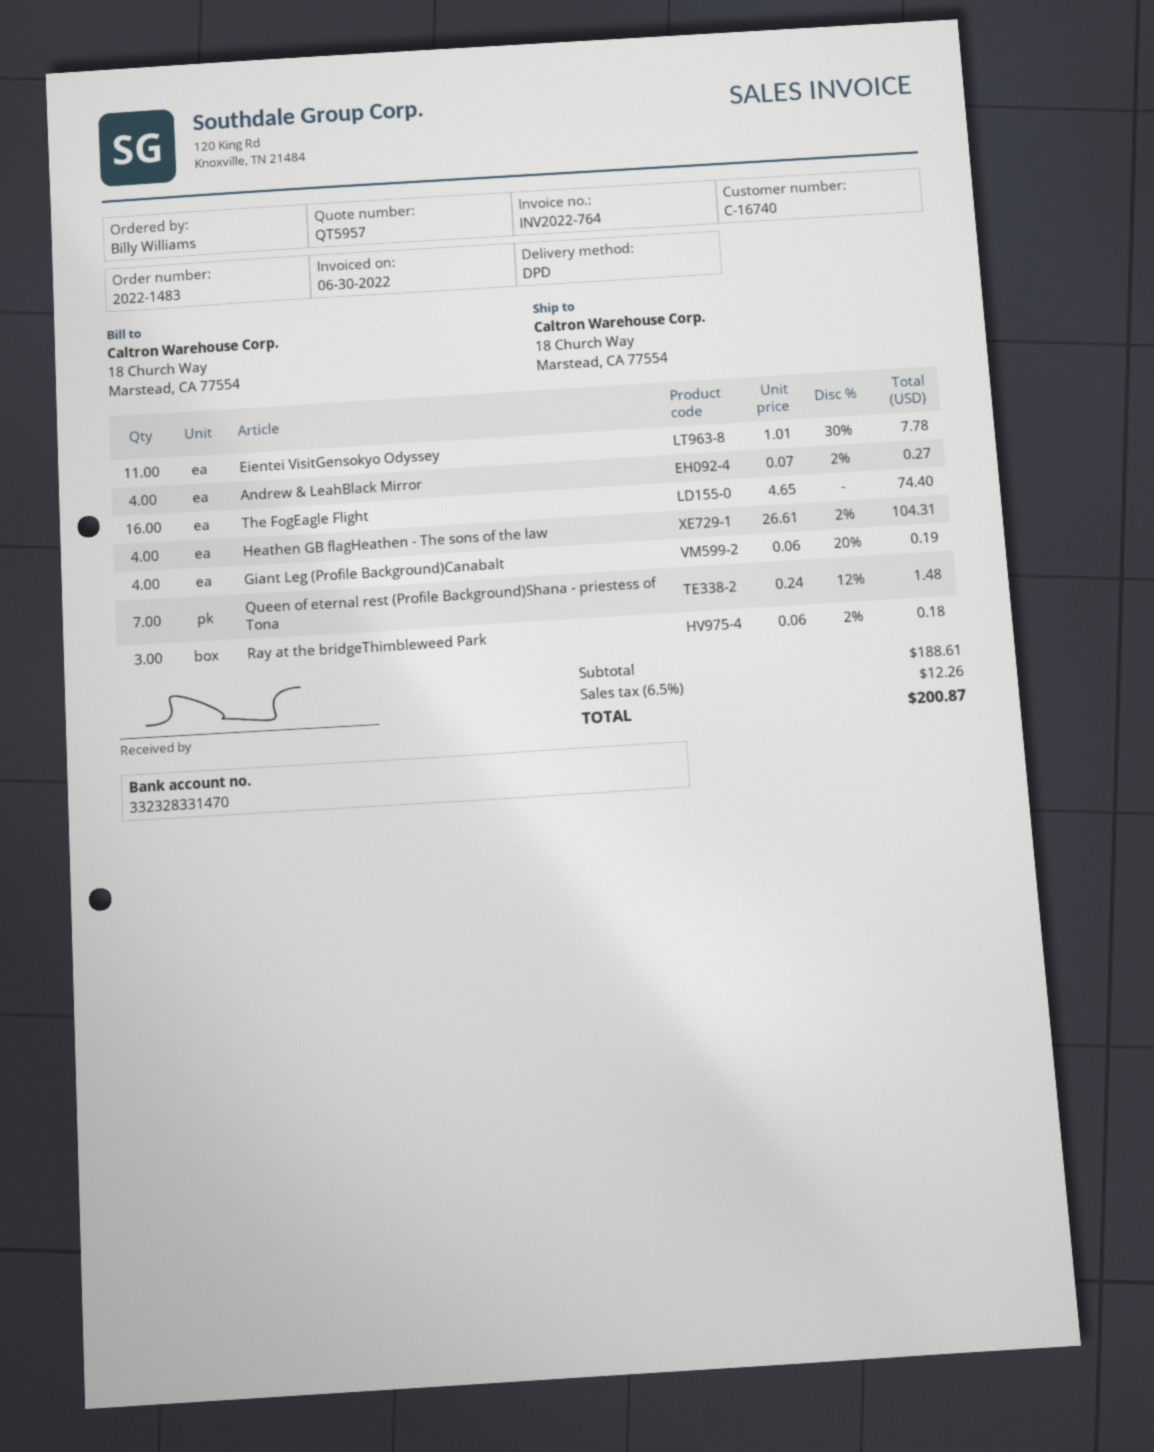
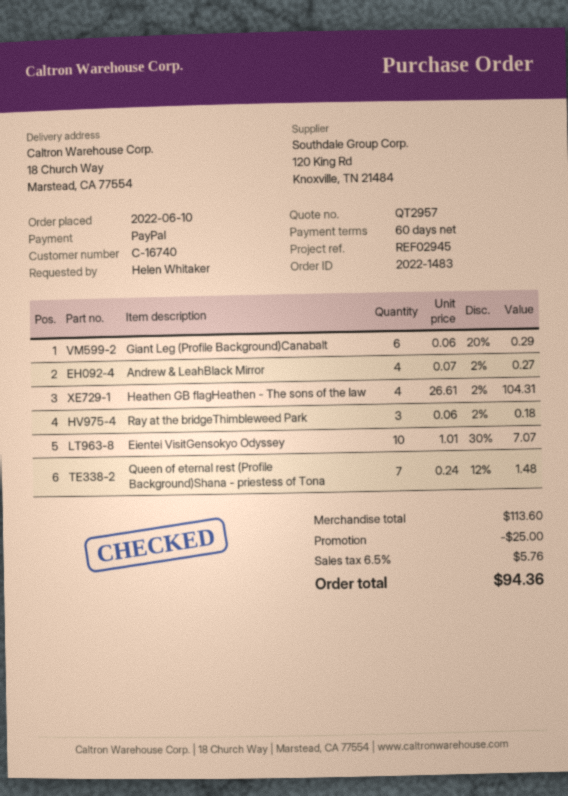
quote number: QT5957 -> QT2957
ordered by: Billy Williams -> Helen Whitaker
Eientei VisitGensokyo Odyssey: 11 x 1.01 - 30% = 7.78 -> 10 x 1.01 - 30% = 7.07
The FogEagle Flight: 16 x 4.65 = 74.40 -> none
Giant Leg (Profile Background)Canabalt: 4 x 0.06 - 20% = 0.19 -> 6 x 0.06 - 20% = 0.29
subtotal: 188.61 -> 113.60
discount: none -> 25.00
tax: 6.5% = 12.26 -> 6.5% = 5.76
total: 200.87 -> 94.36

